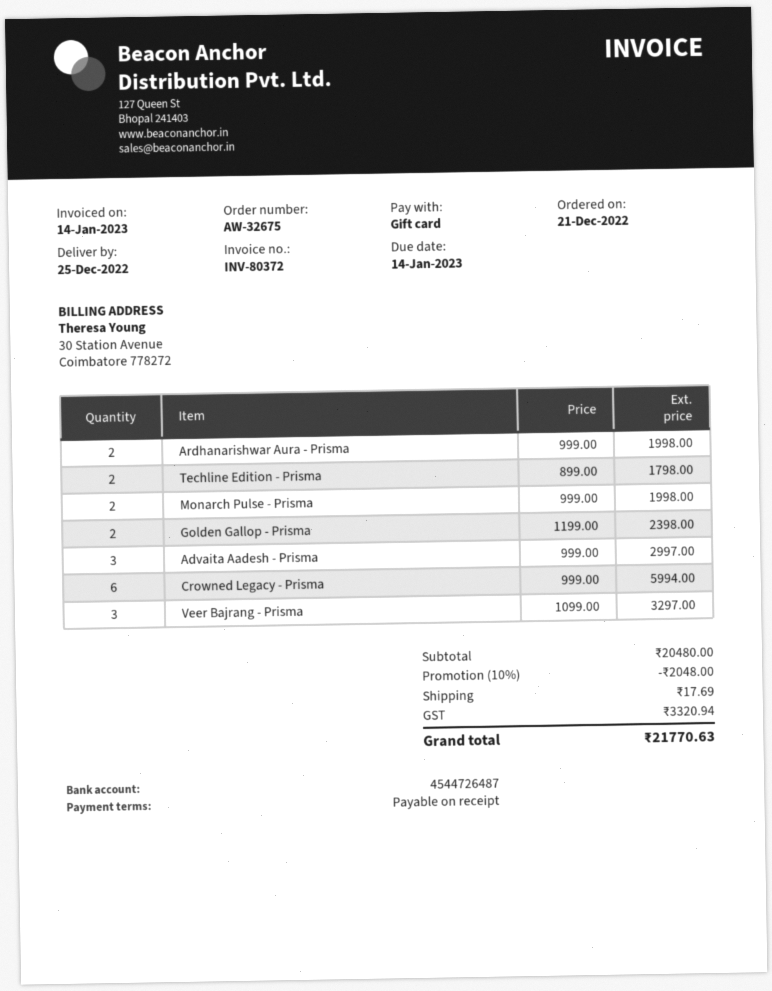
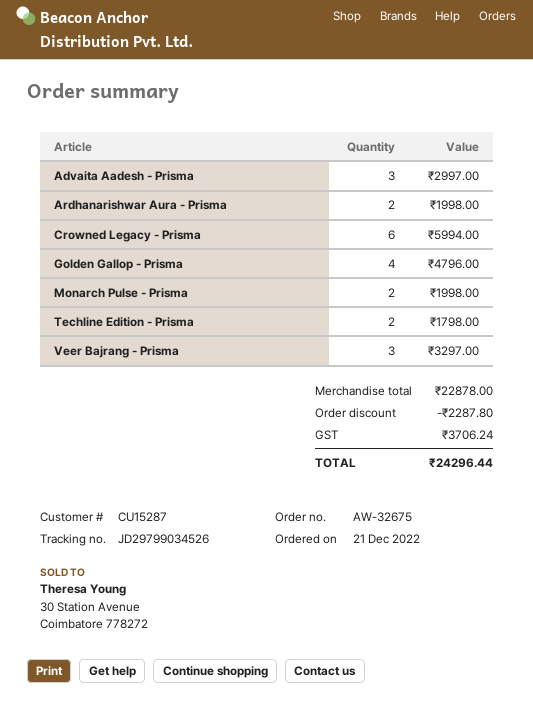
Golden Gallop - Prisma: 2 for 2398.00 -> 4 for 4796.00
subtotal: 20480.00 -> 22878.00
discount: 2048.00 -> 2287.80
shipping: 17.69 -> none
tax: 3320.94 -> 3706.24
total: 21770.63 -> 24296.44

